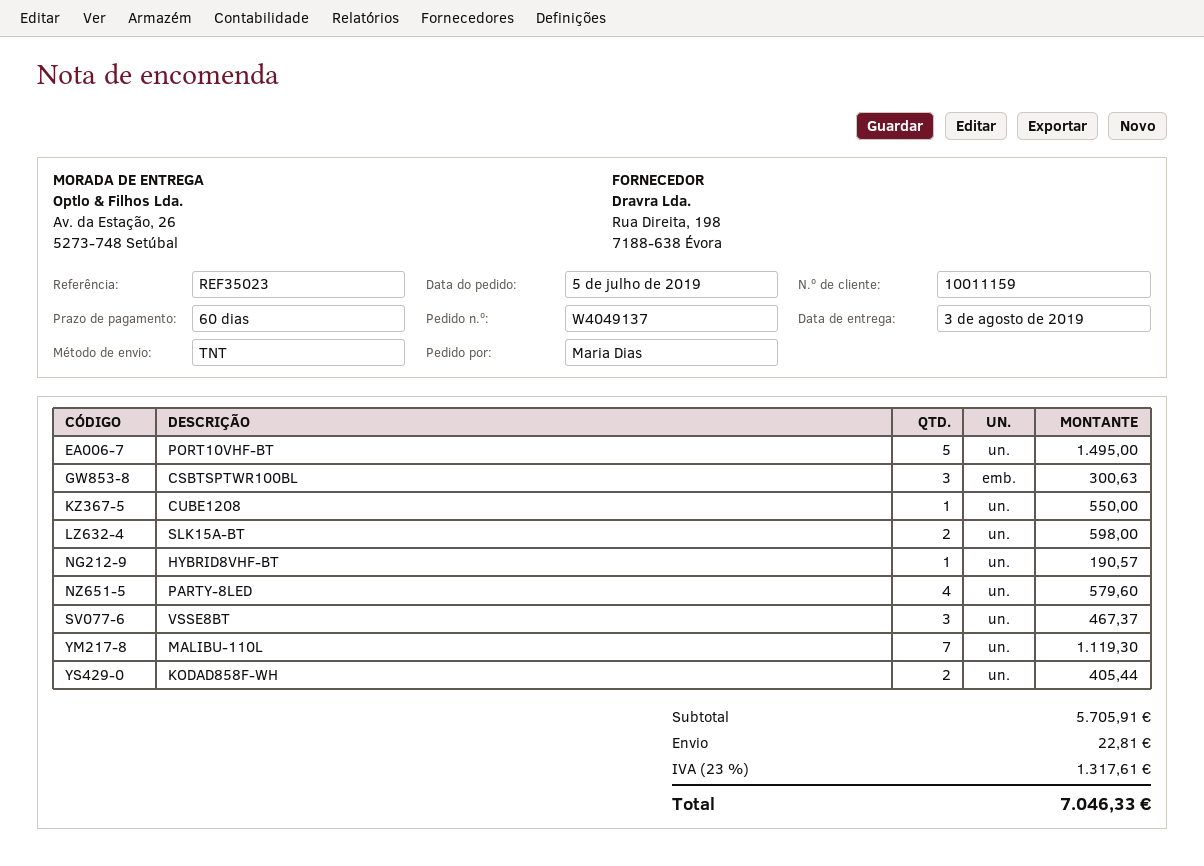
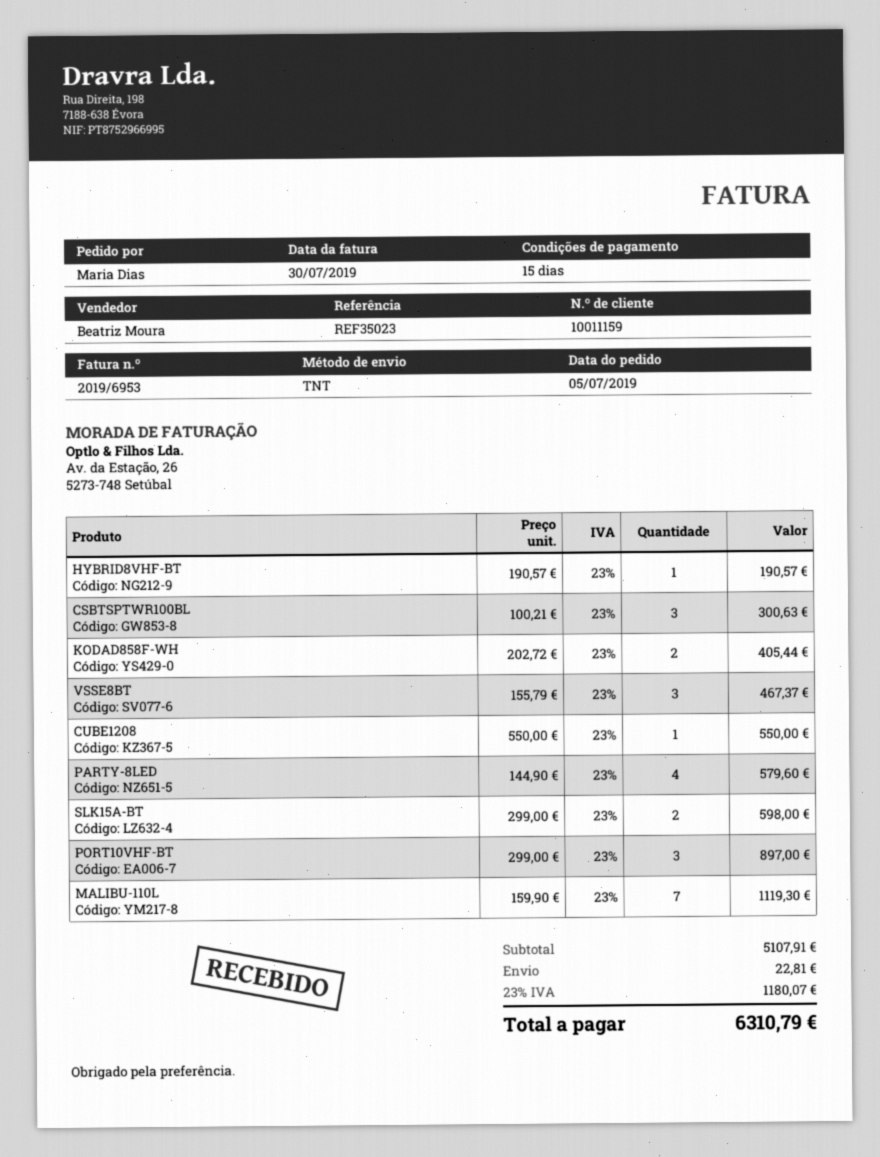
payment terms: 60 days -> 15 days
PORT10VHF-BT: 5 for 1495.00 -> 3 for 897.00
subtotal: 5705.91 -> 5107.91
tax: 23% = 1317.61 -> 23% = 1180.07
total: 7046.33 -> 6310.79

